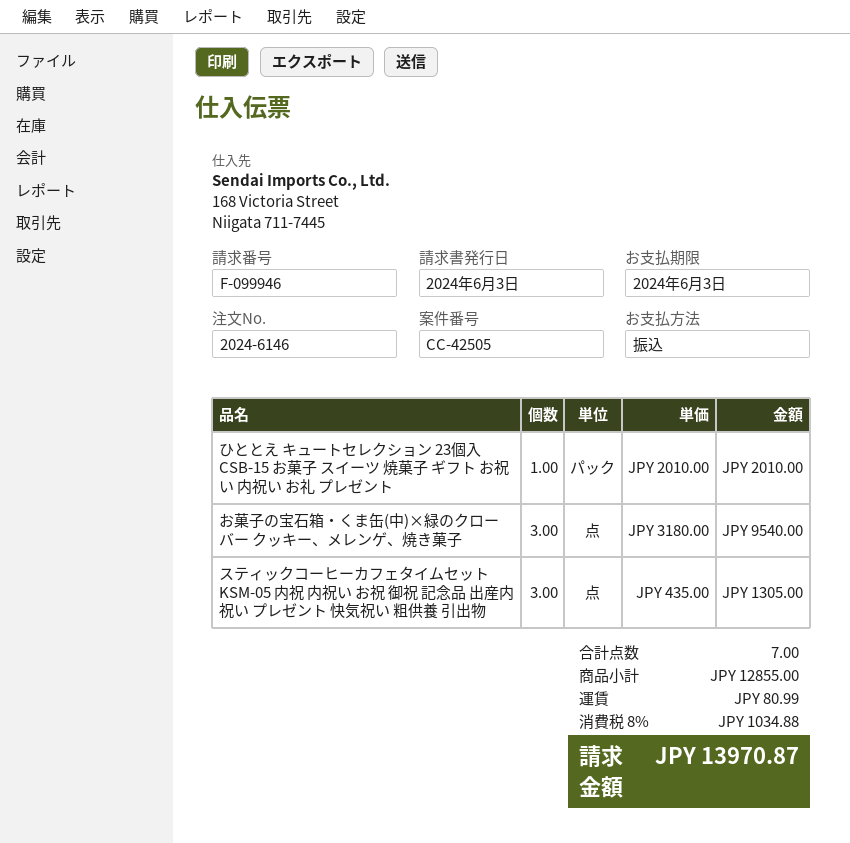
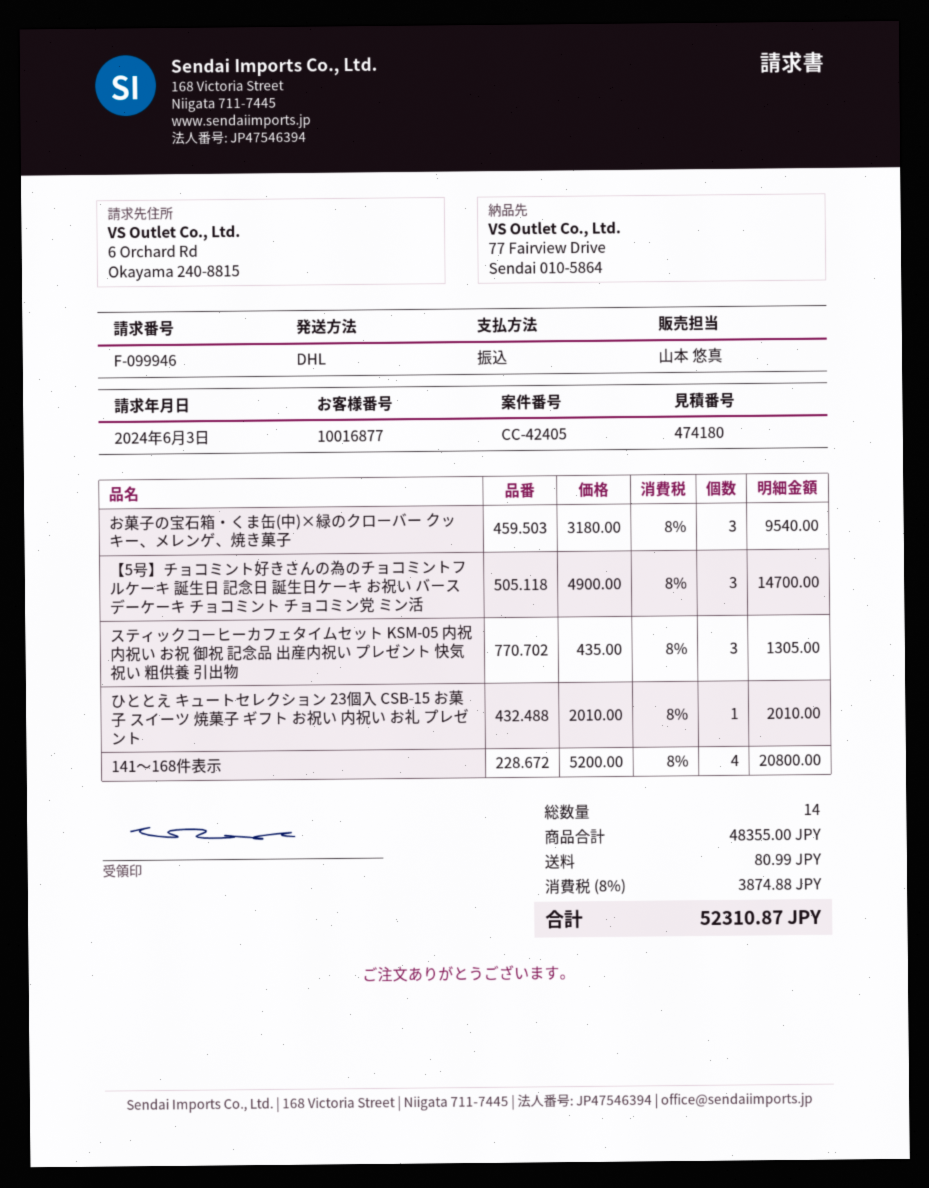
reference: CC-42505 -> CC-42405
【5号】チョコミント好きさんの為のチョコミントフルケーキ 誕生日 記念日 誕生日ケーキ お祝い バースデーケーキ チョコミント チョコミン党 ミン活: none -> 3 x 4900.00 = 14700.00
141〜168件表示: none -> 4 x 5200.00 = 20800.00
total quantity: 7 -> 14
subtotal: 12855.00 -> 48355.00
tax: 8% = 1034.88 -> 8% = 3874.88
total: 13970.87 -> 52310.87

